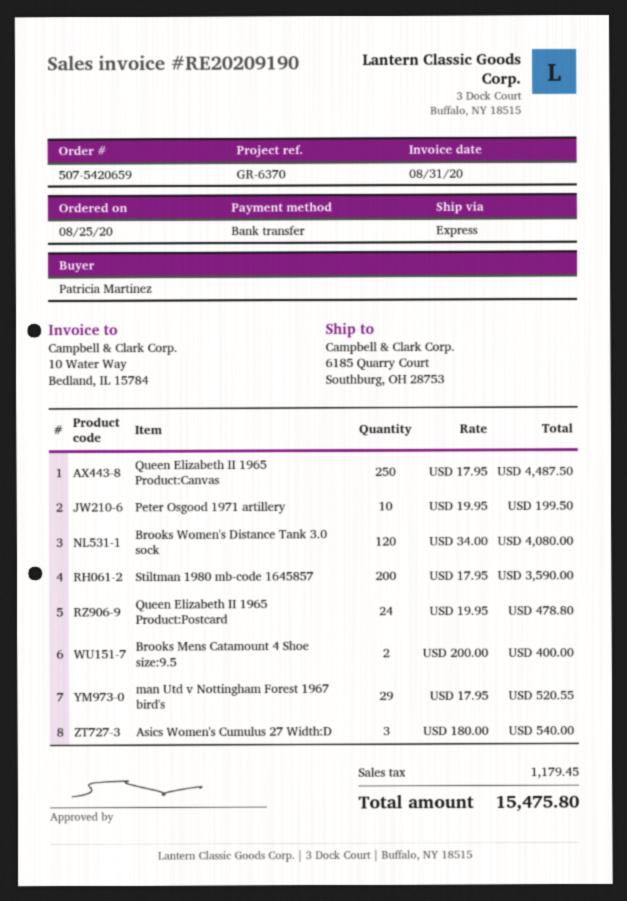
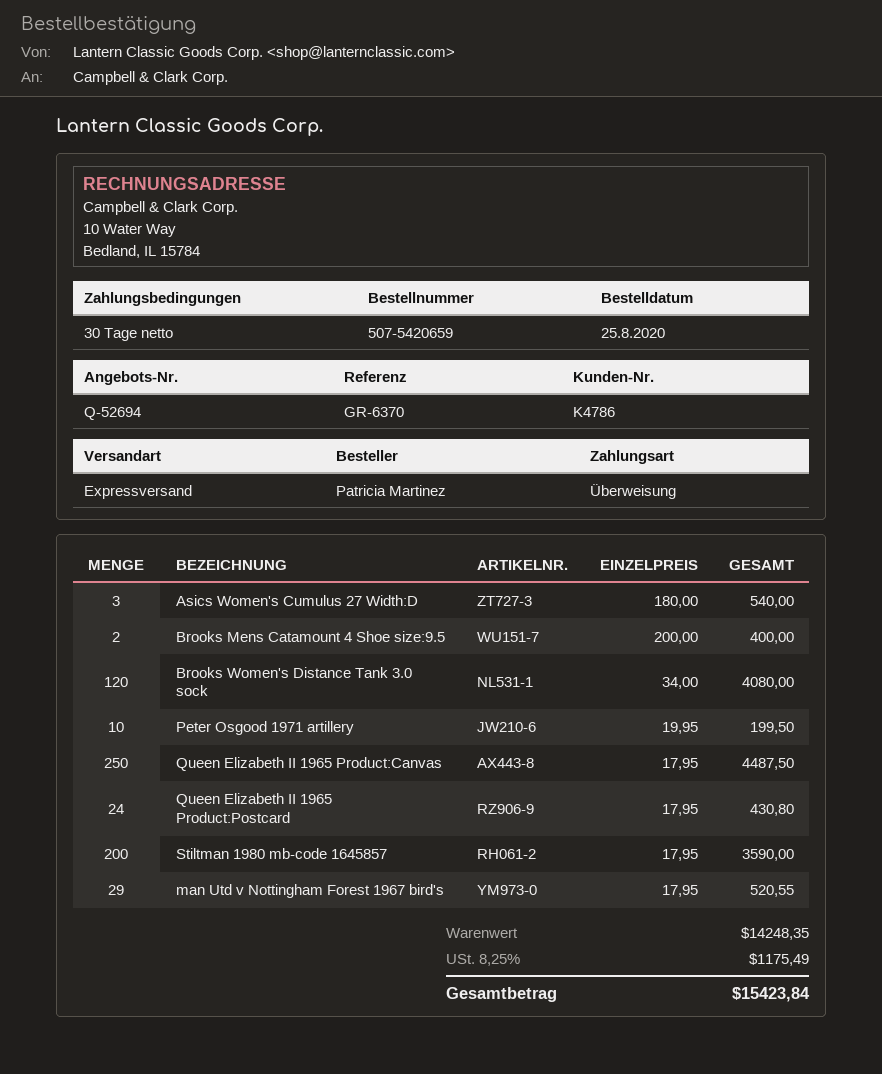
Queen Elizabeth II 1965 Product:Postcard: 24 x 19.95 = 478.80 -> 24 x 17.95 = 430.80
tax: 1179.45 -> 1175.49
total: 15475.80 -> 15423.84

